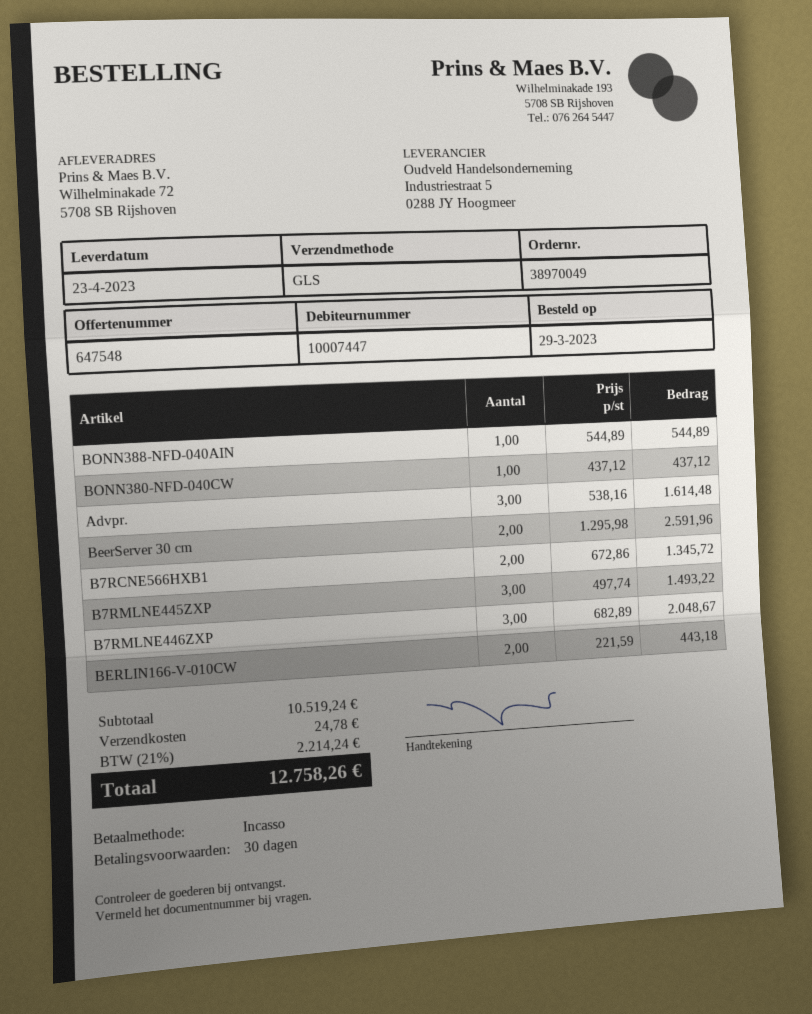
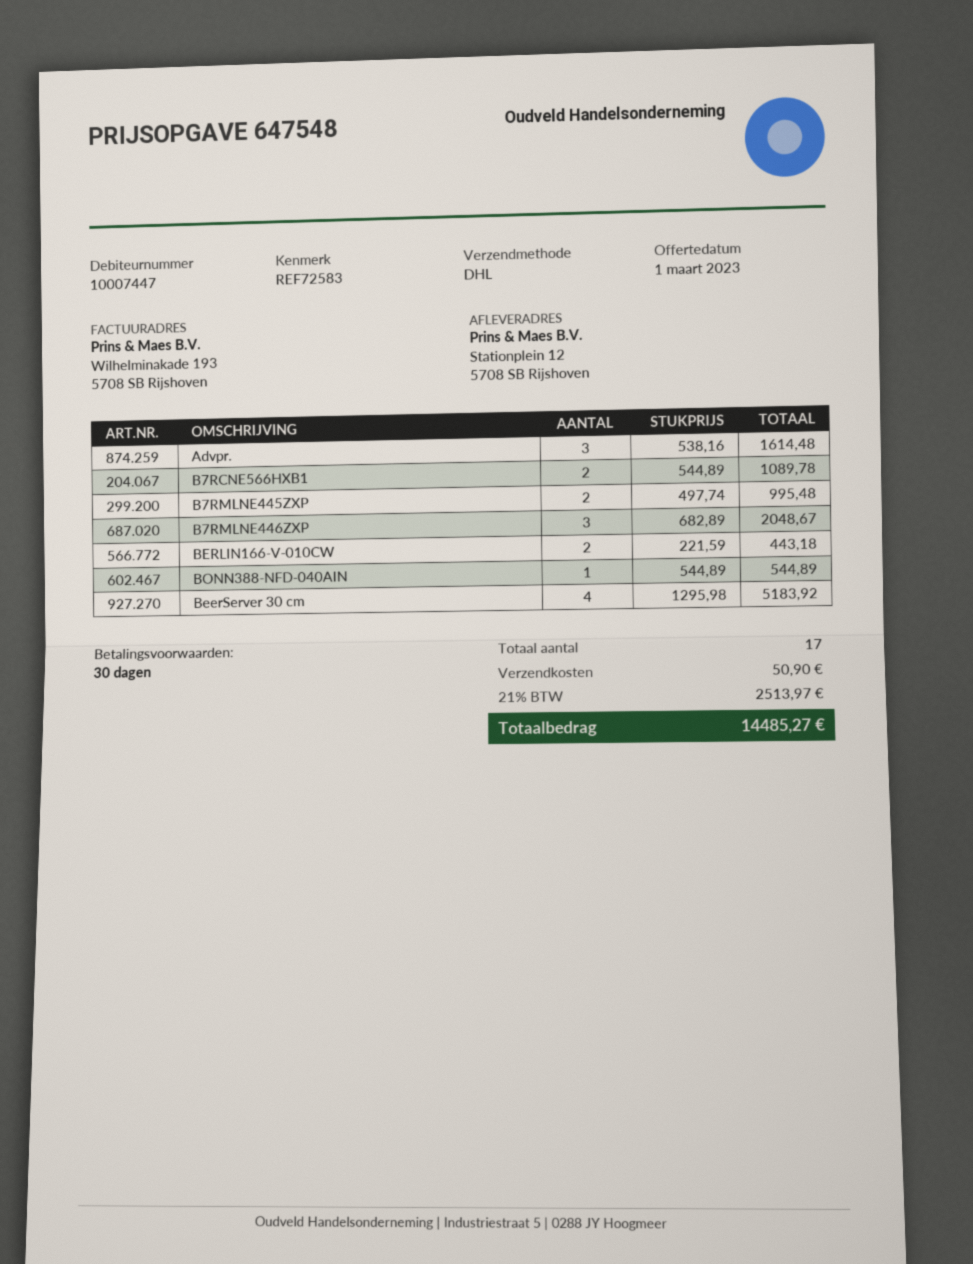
shipping method: GLS -> DHL
ship to: Wilhelminakade 72, 5708 SB Rijshoven -> Stationplein 12, 5708 SB Rijshoven
BONN380-NFD-040CW: 1 x 437.12 = 437.12 -> none
BeerServer 30 cm: 2 x 1295.98 = 2591.96 -> 4 x 1295.98 = 5183.92
B7RCNE566HXB1: 2 x 672.86 = 1345.72 -> 2 x 544.89 = 1089.78
B7RMLNE445ZXP: 3 x 497.74 = 1493.22 -> 2 x 497.74 = 995.48
shipping: 24.78 -> 50.90
tax: 21% = 2214.24 -> 21% = 2513.97
total: 12758.26 -> 14485.27

